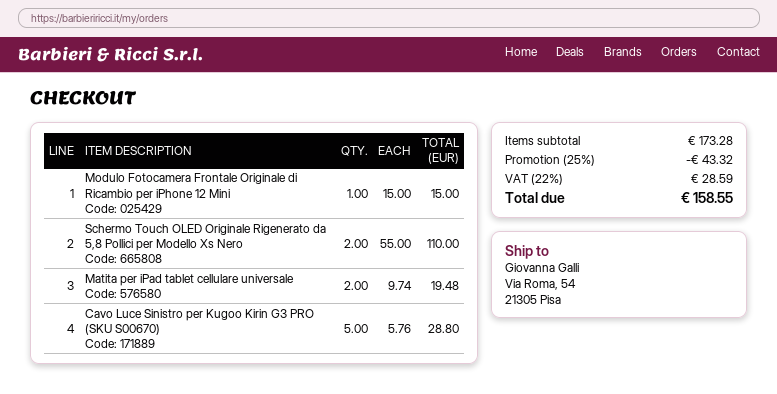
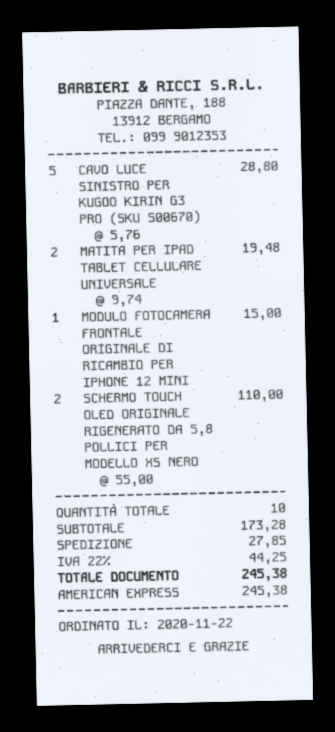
discount: 25% = 43.32 -> none
shipping: none -> 27.85
tax: 22% = 28.59 -> 22% = 44.25
total: 158.55 -> 245.38

